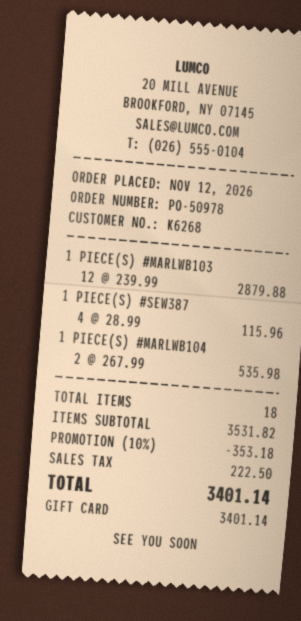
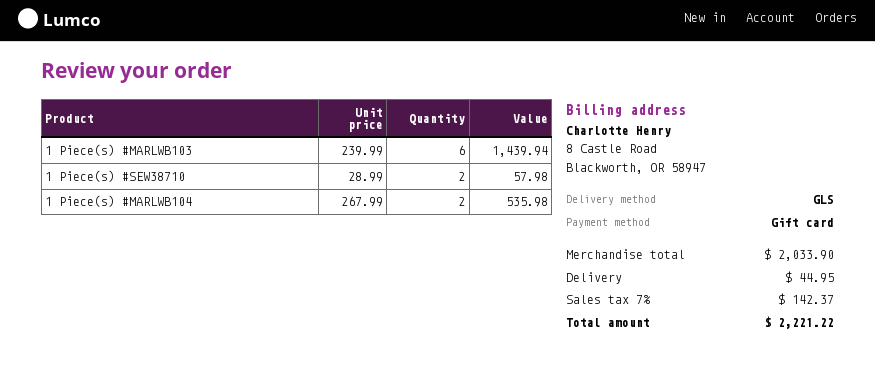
1 PIECE(S) #MARLWB103: 12 x 239.99 = 2879.88 -> 6 x 239.99 = 1439.94
1 PIECE(S) #SEW387: 4 x 28.99 = 115.96 -> 2 x 28.99 = 57.98
subtotal: 3531.82 -> 2033.90
discount: 10% = 353.18 -> none
shipping: none -> 44.95
tax: 222.50 -> 142.37
total: 3401.14 -> 2221.22

